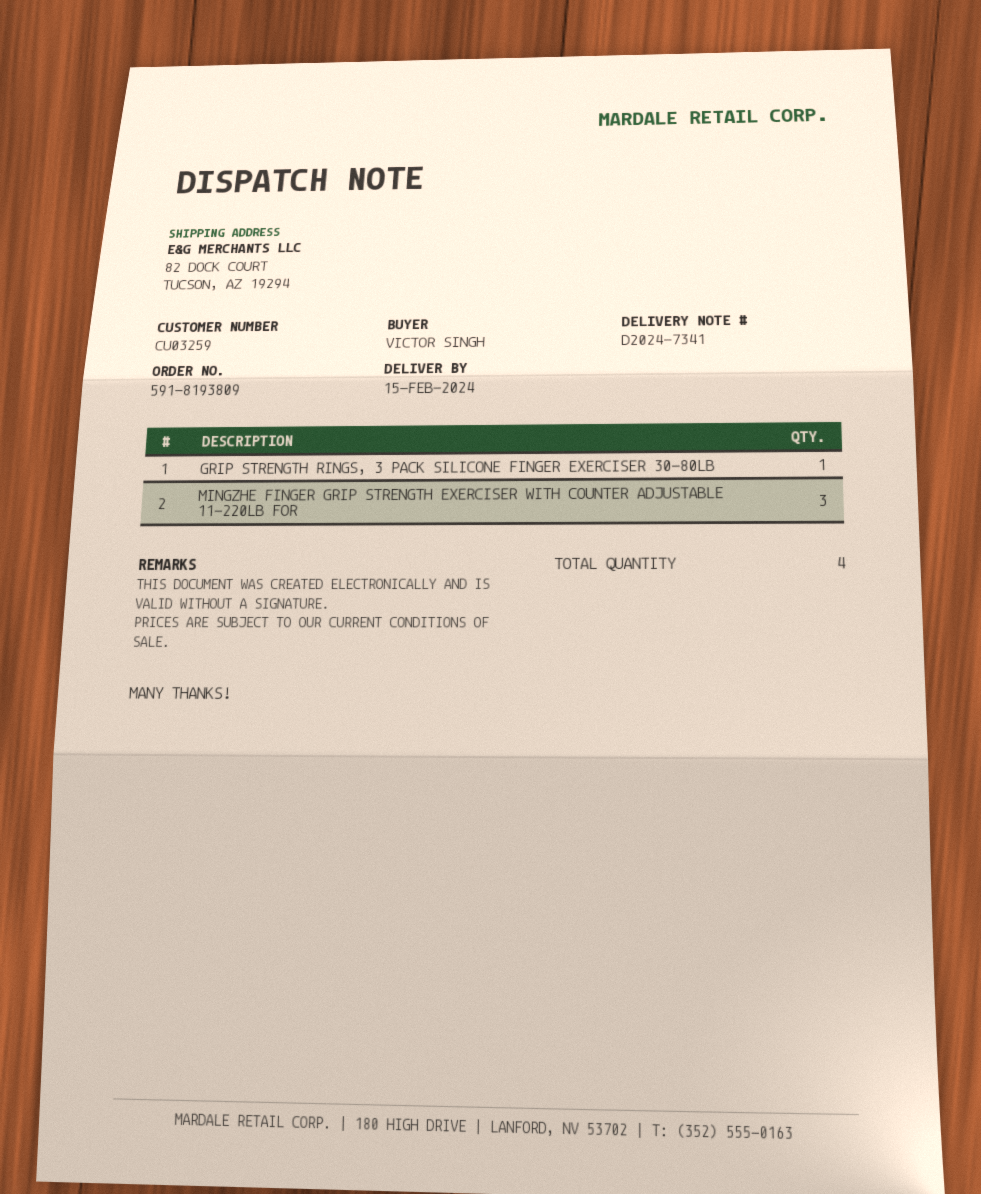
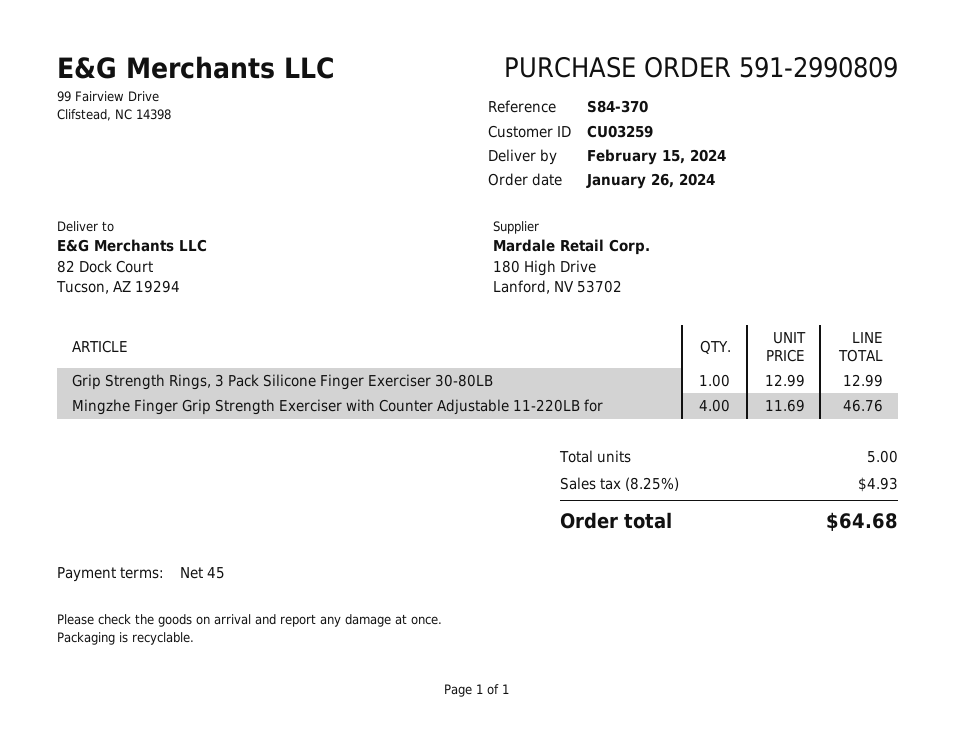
order number: 591-8193809 -> 591-2990809
MINGZHE FINGER GRIP STRENGTH EXERCISER WITH COUNTER ADJUSTABLE 11-220LB FOR: 3 -> 4
total quantity: 4 -> 5

